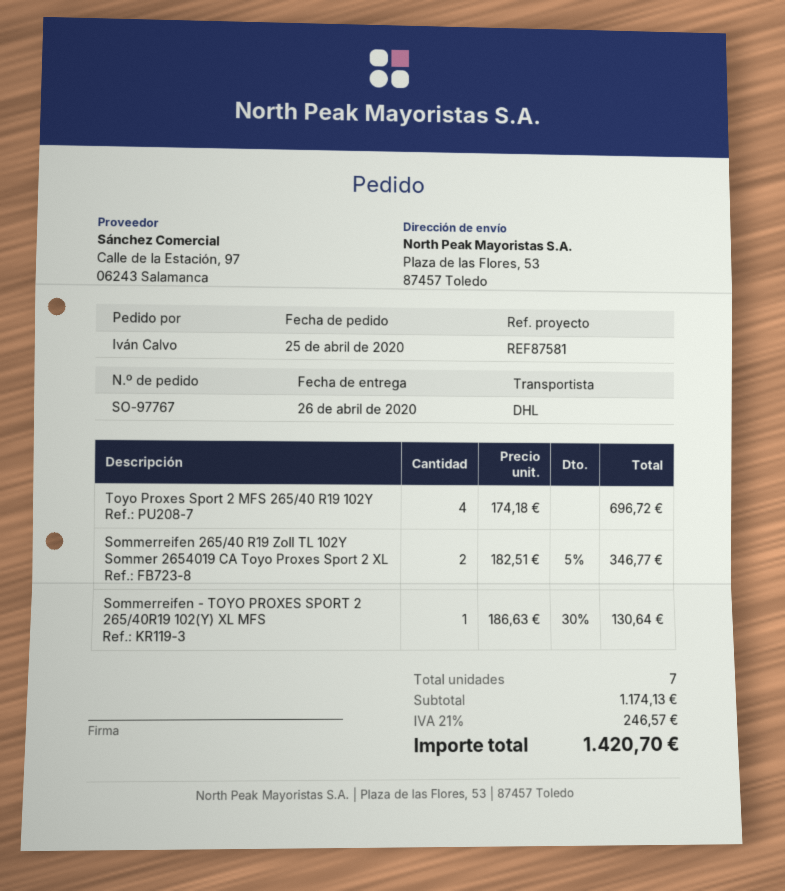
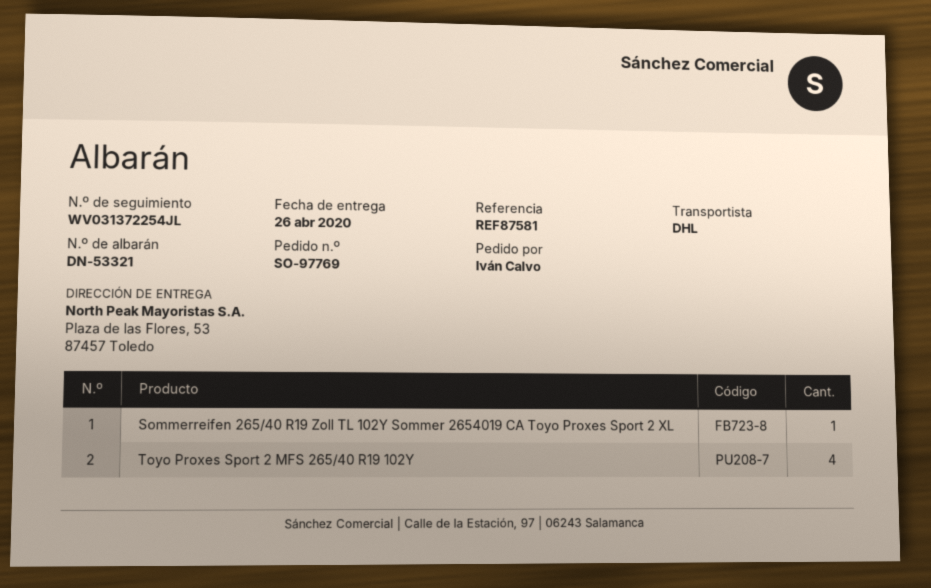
order number: SO-97767 -> SO-97769
Sommerreifen 265/40 R19 Zoll TL 102Y Sommer 2654019 CA Toyo Proxes Sport 2 XL: 2 -> 1
Sommerreifen - TOYO PROXES SPORT 2 265/40R19 102(Y) XL MFS: 1 -> none

